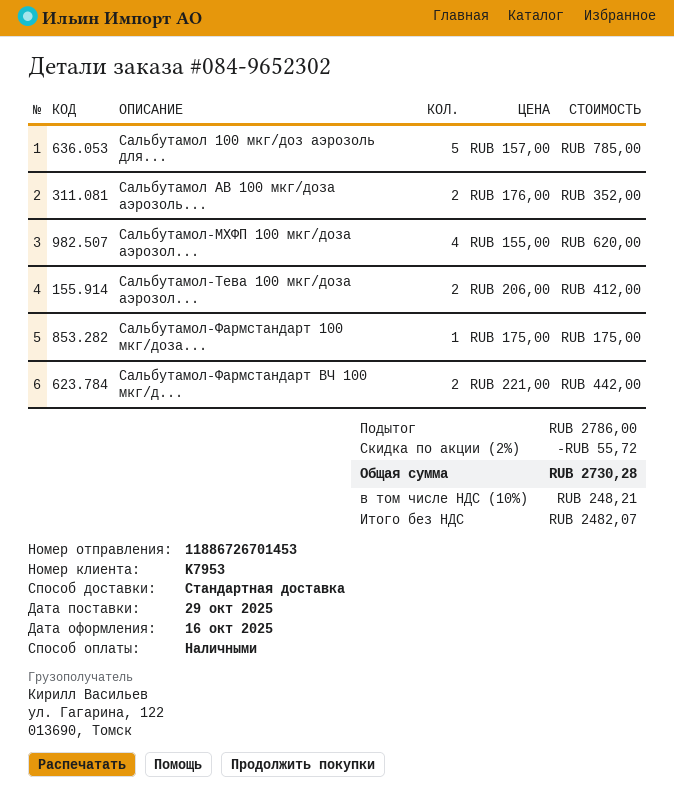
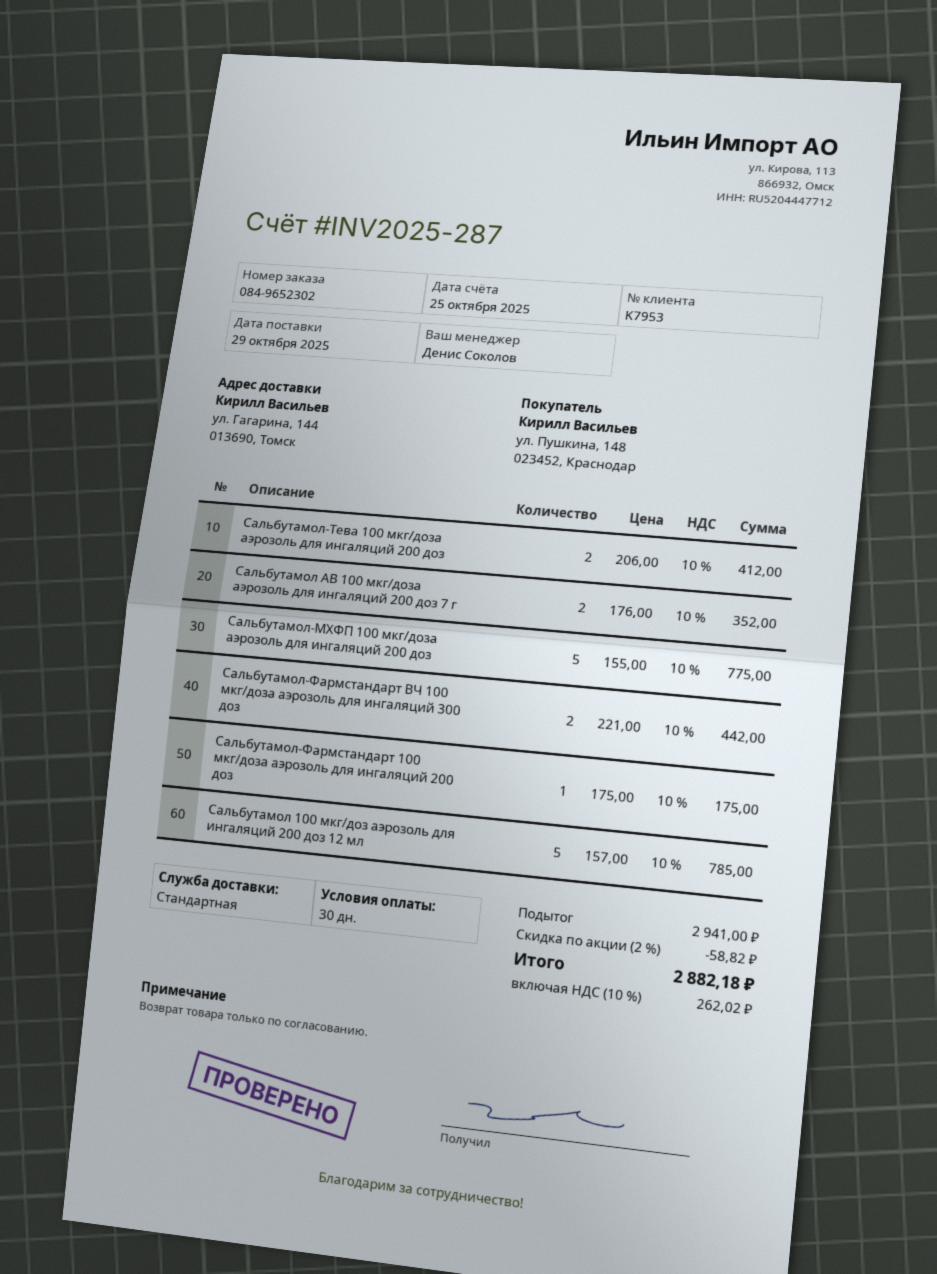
ship to: ул. Гагарина, 122, 013690, Томск -> ул. Гагарина, 144, 013690, Томск
Сальбутамол-МХФП 100 мкг/доза аэрозол...: 4 x 155.00 = 620.00 -> 5 x 155.00 = 775.00
subtotal: 2786.00 -> 2941.00
discount: 2% = 55.72 -> 2% = 58.82
tax: 10% = 248.21 -> 10% = 262.02
total: 2730.28 -> 2882.18

